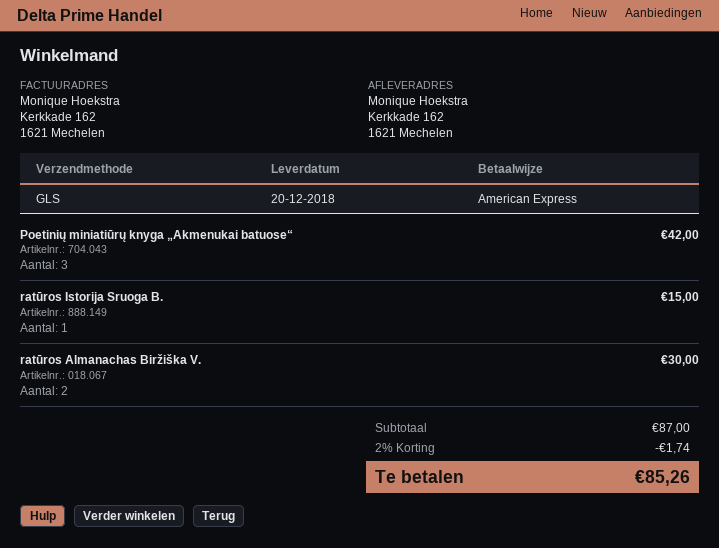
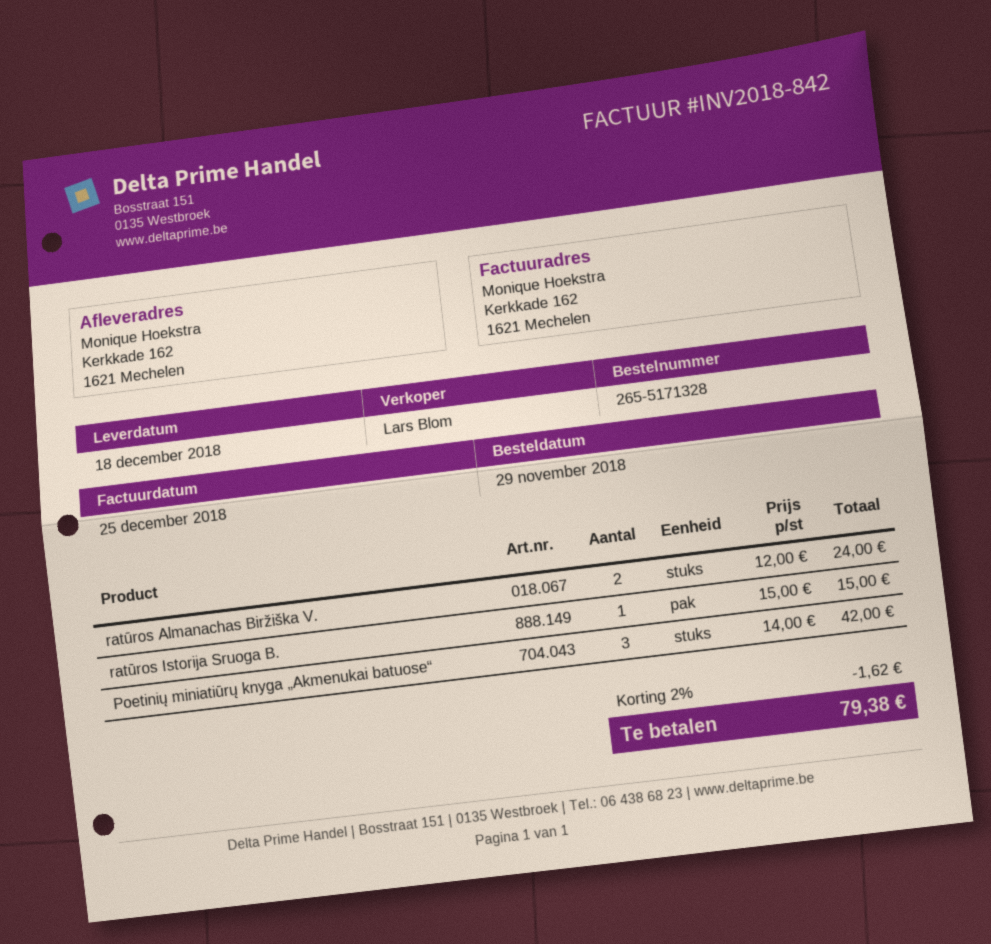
delivery date: 2018-12-20 -> 2018-12-18
ratūros Almanachas Biržiška V.: 2 for 30.00 -> 2 for 24.00
discount: 2% = 1.74 -> 2% = 1.62
total: 85.26 -> 79.38

